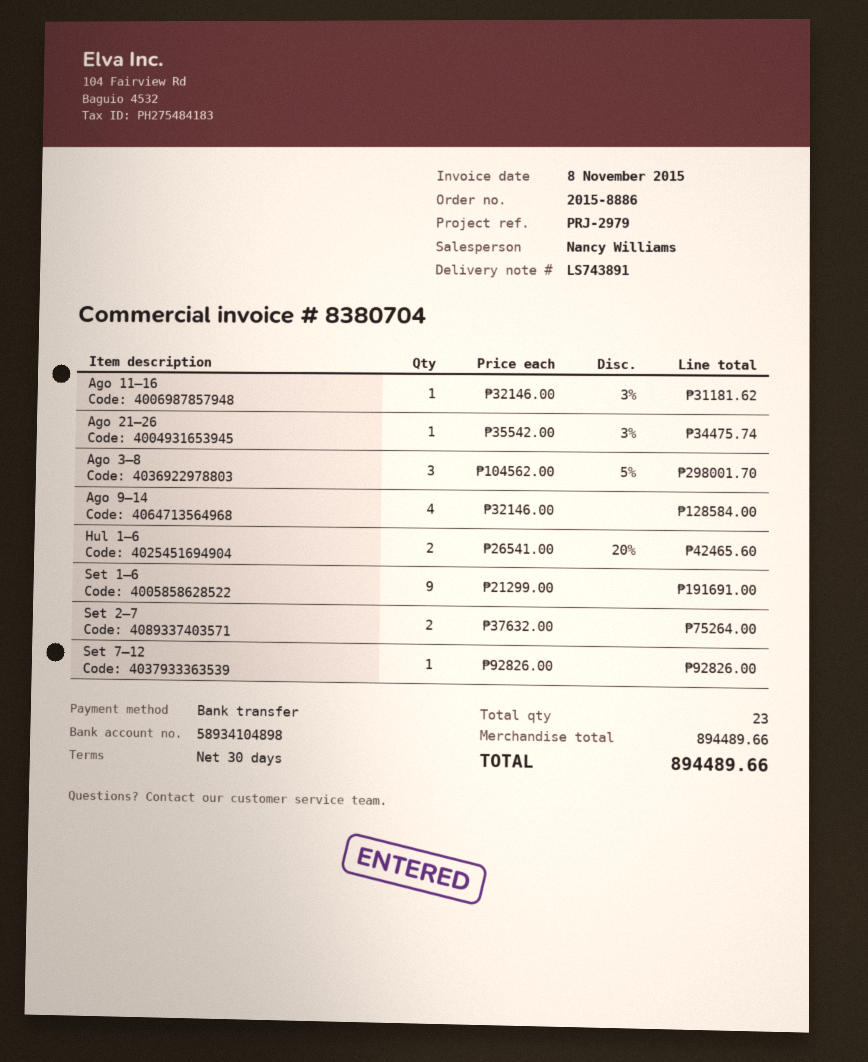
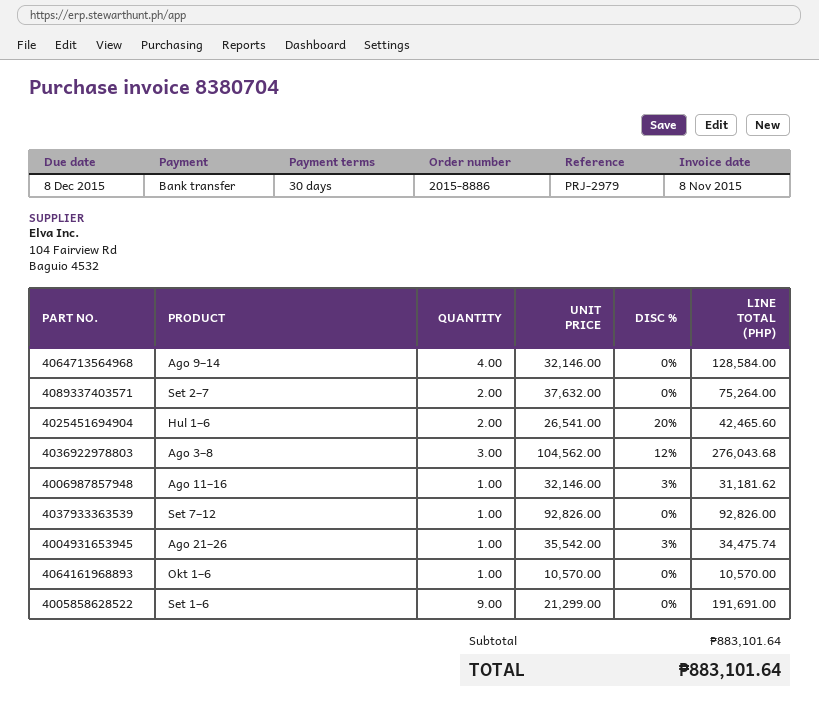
Ago 3–8: 3 x 104562.00 - 5% = 298001.70 -> 3 x 104562.00 - 12% = 276043.68
Okt 1–6: none -> 1 x 10570.00 = 10570.00
subtotal: 894489.66 -> 883101.64
total: 894489.66 -> 883101.64

